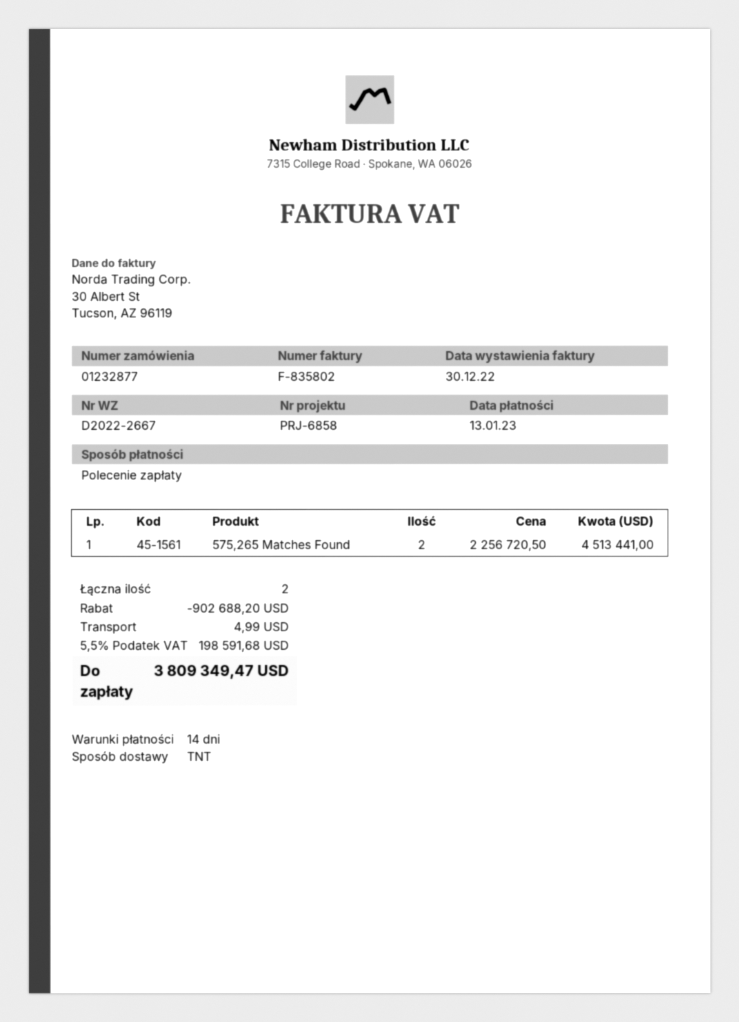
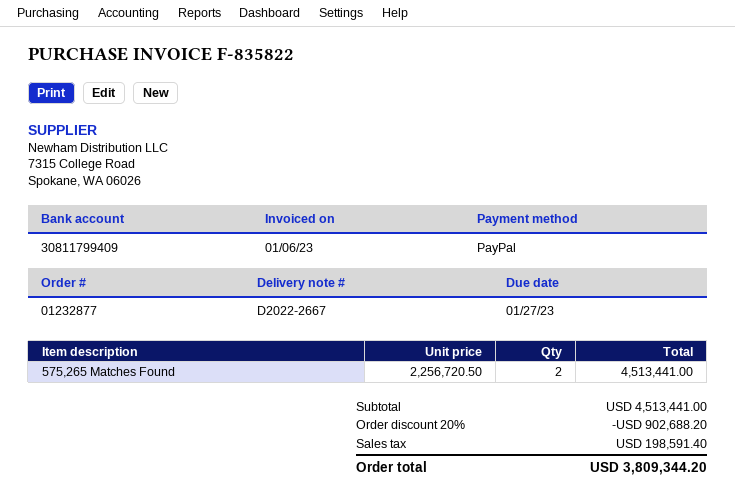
invoice number: F-835802 -> F-835822
invoice date: 2022-12-30 -> 2023-01-06
due date: 2023-01-13 -> 2023-01-27
payment method: direct debit -> PayPal
shipping: 4.99 -> none
tax: 198591.68 -> 198591.40
total: 3809349.47 -> 3809344.20

